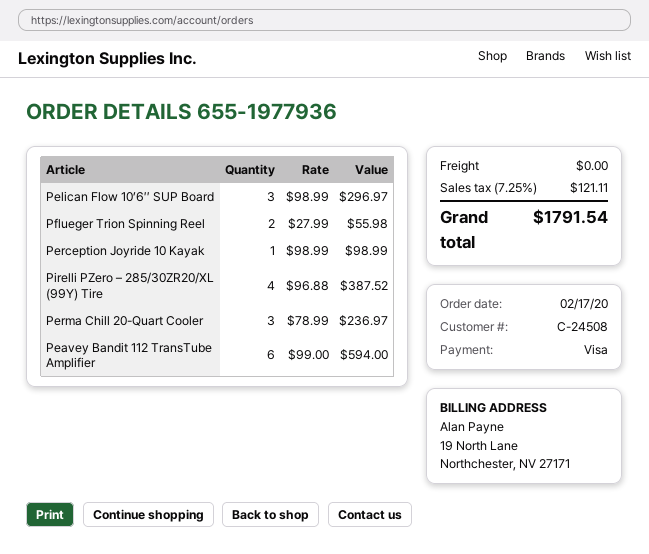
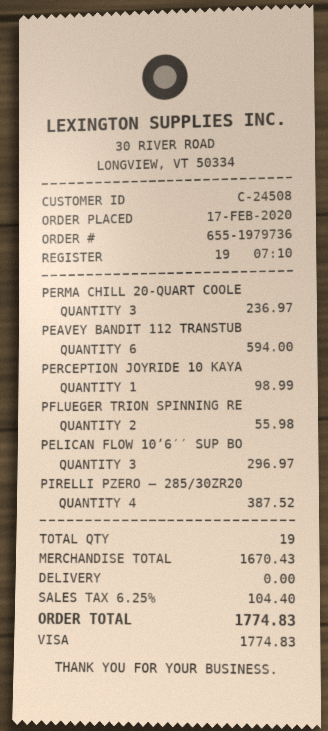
order number: 655-1977936 -> 655-1979736
tax: 7.25% = 121.11 -> 6.25% = 104.40
total: 1791.54 -> 1774.83

